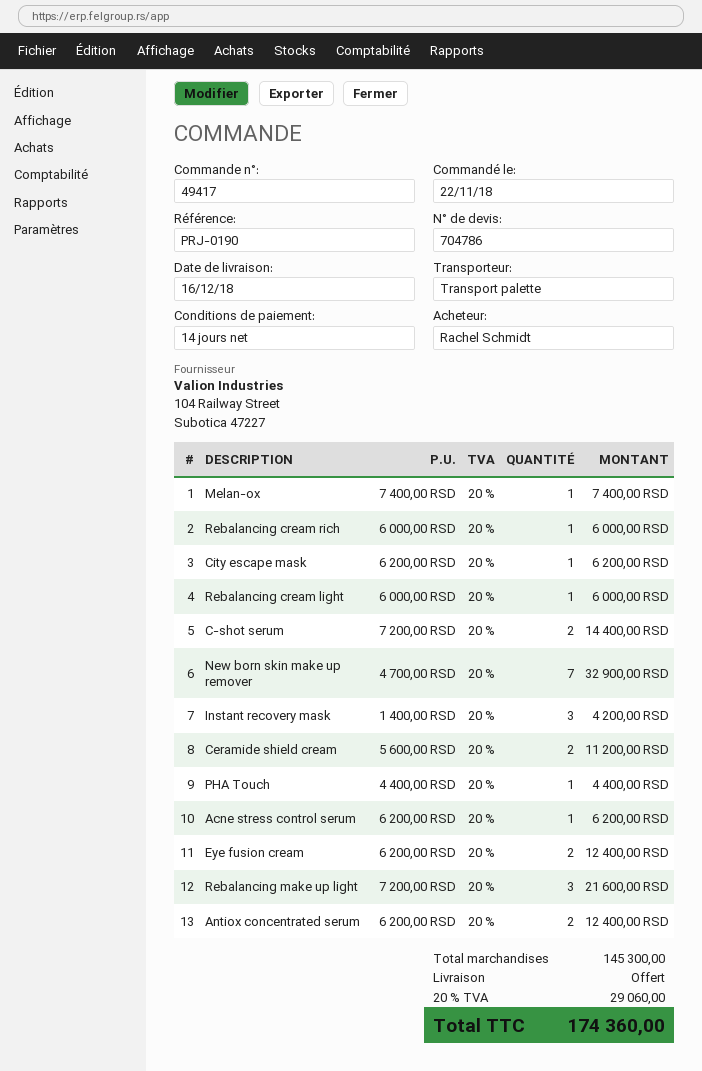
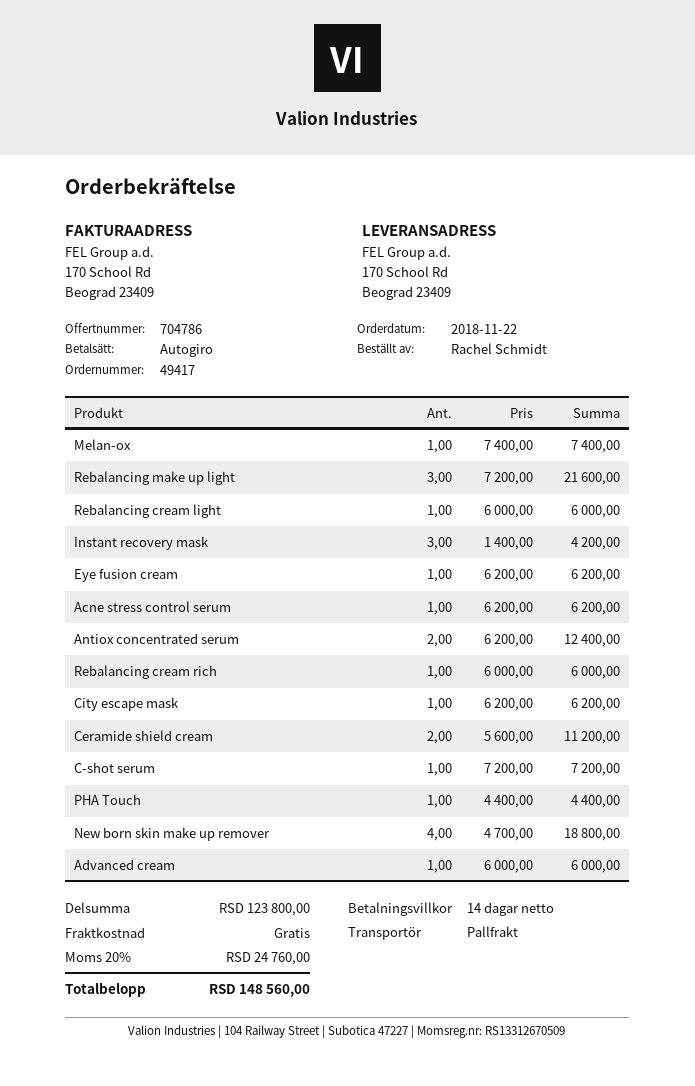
C-shot serum: 2 x 7200.00 = 14400.00 -> 1 x 7200.00 = 7200.00
New born skin make up remover: 7 x 4700.00 = 32900.00 -> 4 x 4700.00 = 18800.00
Eye fusion cream: 2 x 6200.00 = 12400.00 -> 1 x 6200.00 = 6200.00
Advanced cream: none -> 1 x 6000.00 = 6000.00
subtotal: 145300.00 -> 123800.00
tax: 20% = 29060.00 -> 20% = 24760.00
total: 174360.00 -> 148560.00

